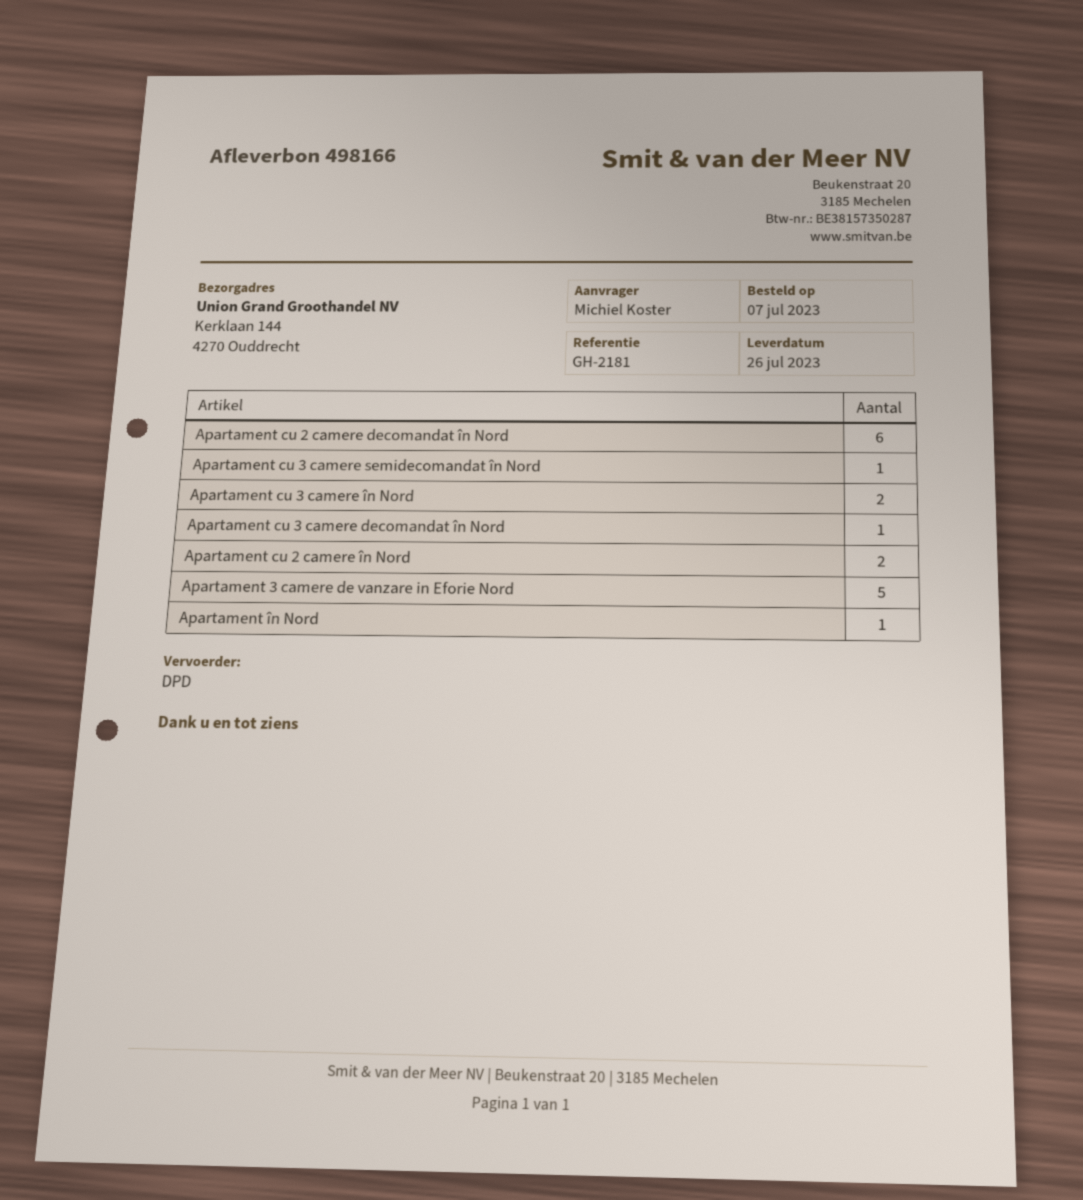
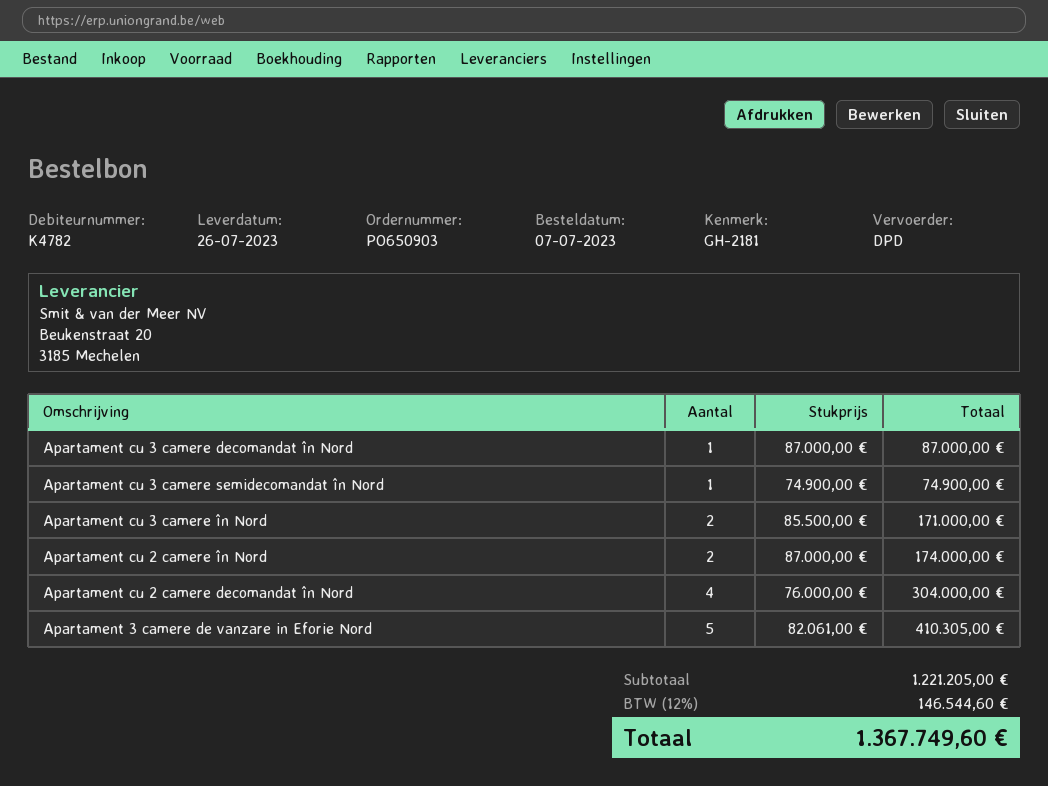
Apartament cu 2 camere decomandat în Nord: 6 -> 4
Apartament în Nord: 1 -> none

